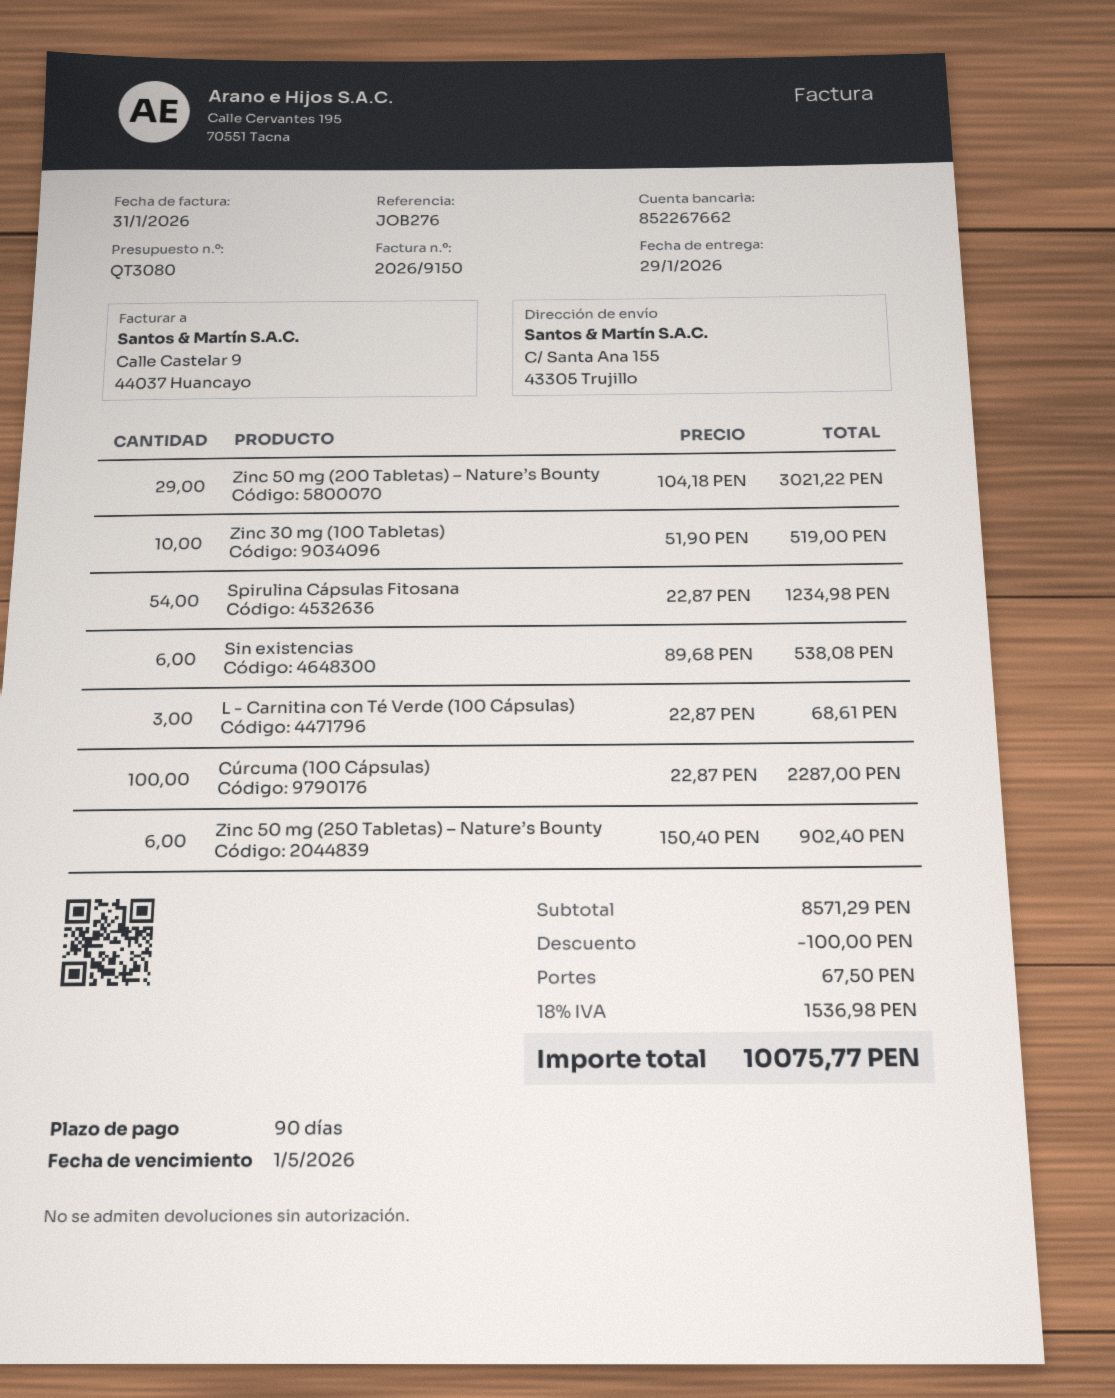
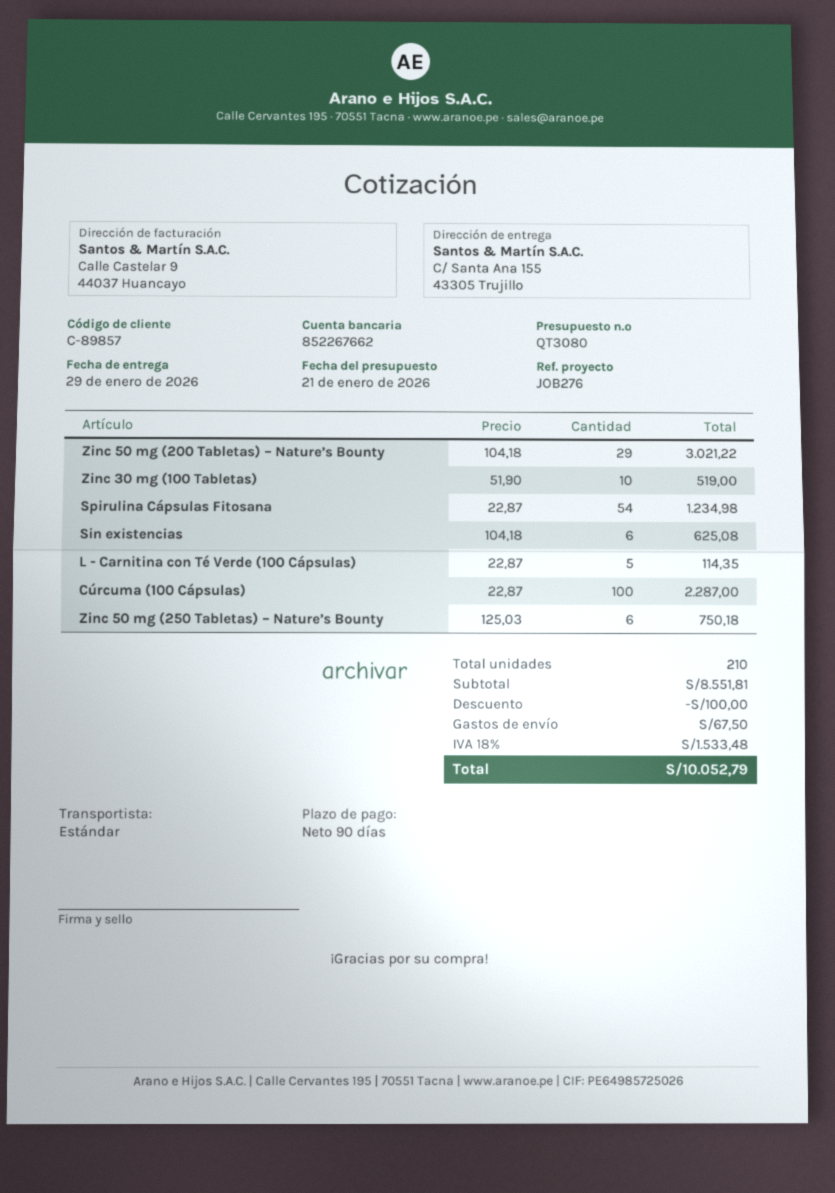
Sin existencias: 6 x 89.68 = 538.08 -> 6 x 104.18 = 625.08
L - Carnitina con Té Verde (100 Cápsulas): 3 x 22.87 = 68.61 -> 5 x 22.87 = 114.35
Zinc 50 mg (250 Tabletas) – Nature’s Bounty: 6 x 150.40 = 902.40 -> 6 x 125.03 = 750.18
subtotal: 8571.29 -> 8551.81
tax: 18% = 1536.98 -> 18% = 1533.48
total: 10075.77 -> 10052.79

